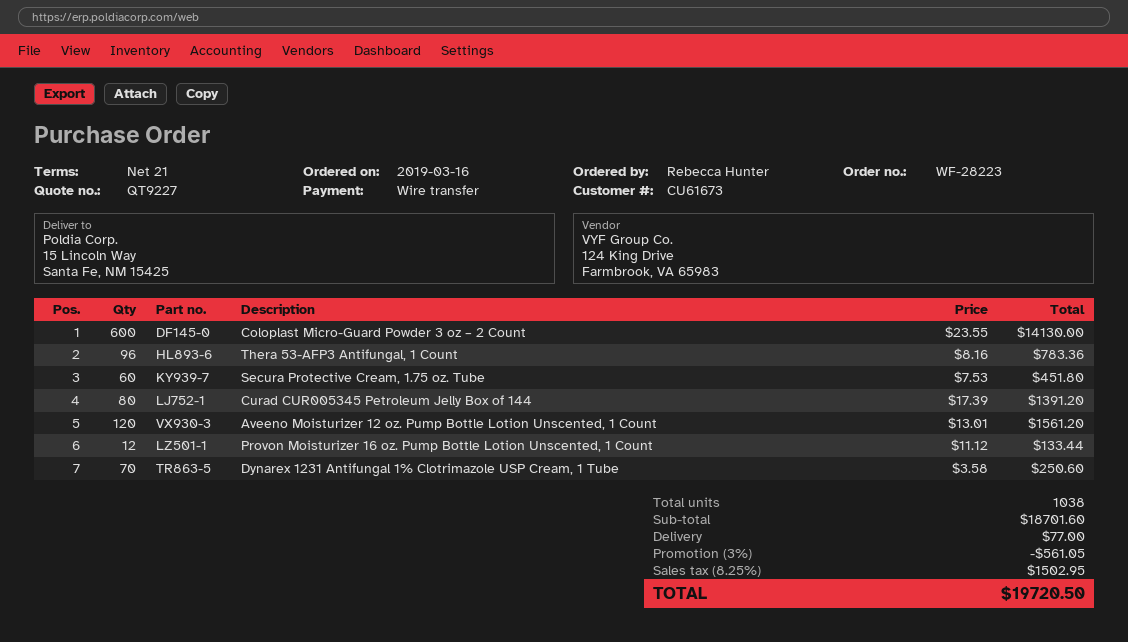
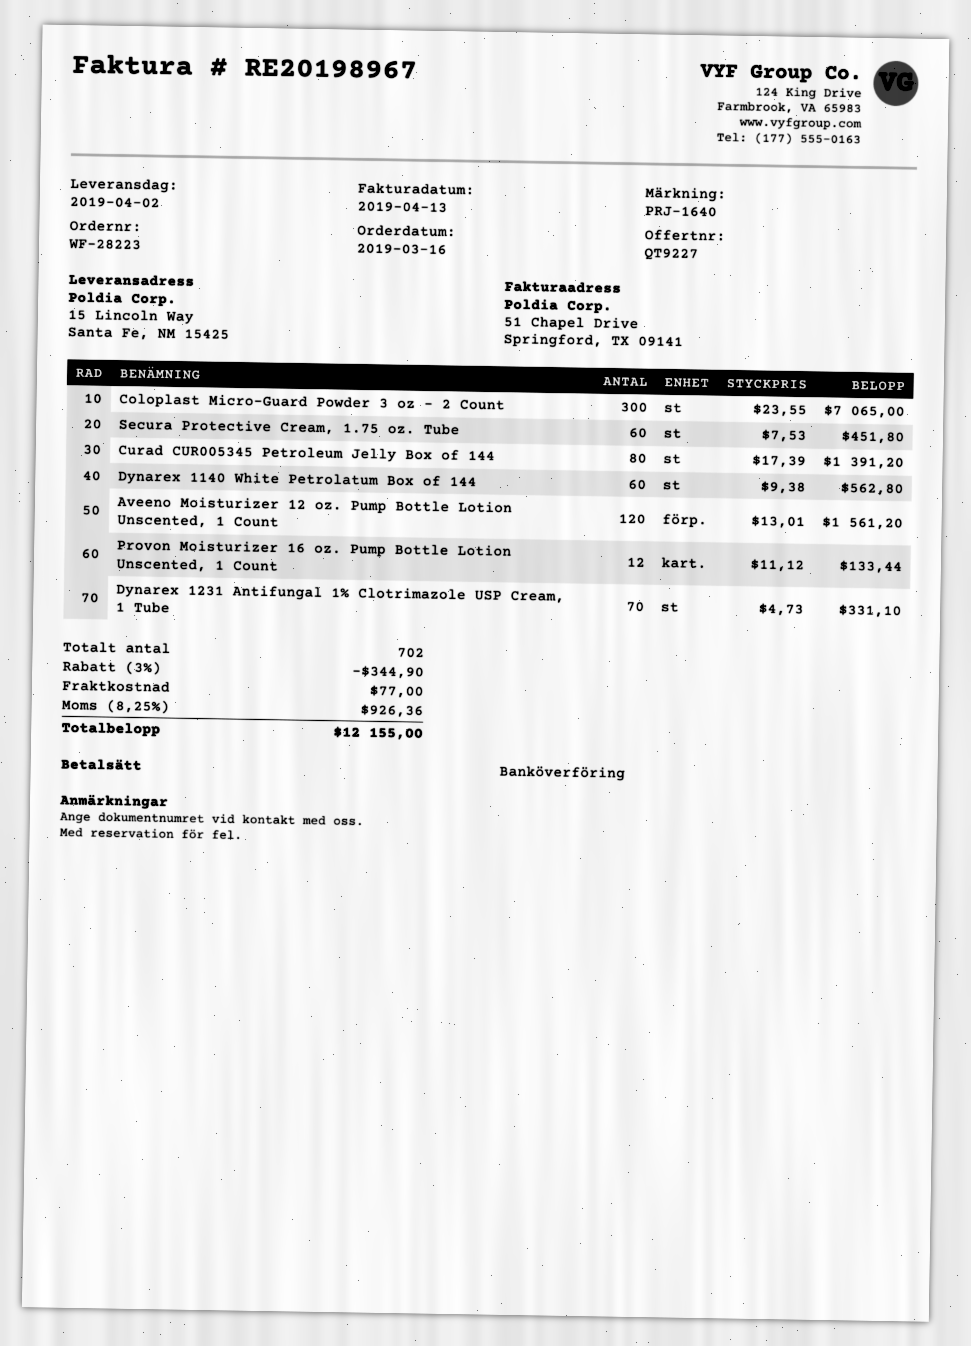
Coloplast Micro-Guard Powder 3 oz – 2 Count: 600 x 23.55 = 14130.00 -> 300 x 23.55 = 7065.00
Thera 53-AFP3 Antifungal, 1 Count: 96 x 8.16 = 783.36 -> none
Dynarex 1231 Antifungal 1% Clotrimazole USP Cream, 1 Tube: 70 x 3.58 = 250.60 -> 70 x 4.73 = 331.10
Dynarex 1140 White Petrolatum Box of 144: none -> 60 x 9.38 = 562.80
total quantity: 1038 -> 702
discount: 3% = 561.05 -> 3% = 344.90
tax: 8.25% = 1502.95 -> 8.25% = 926.36
total: 19720.50 -> 12155.00

